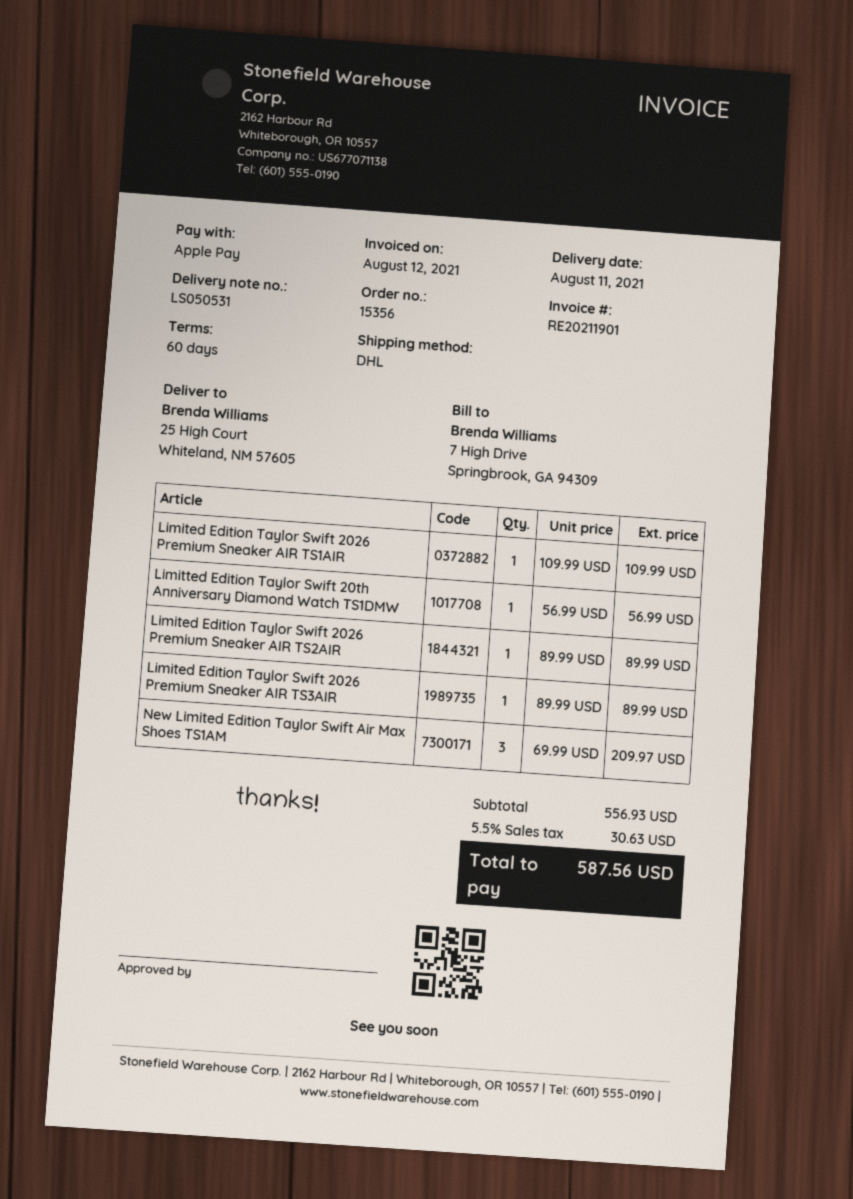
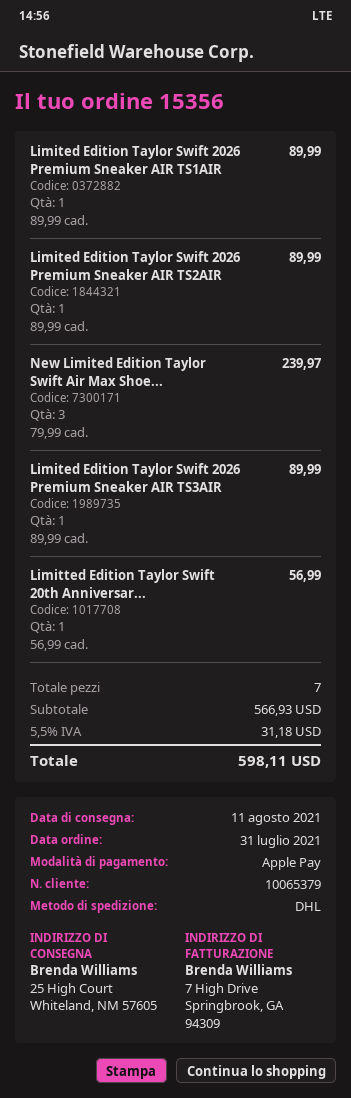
Limited Edition Taylor Swift 2026 Premium Sneaker AIR TS1AIR: 1 x 109.99 = 109.99 -> 1 x 89.99 = 89.99
New Limited Edition Taylor Swift Air Max Shoes TS1AM: 3 x 69.99 = 209.97 -> 3 x 79.99 = 239.97
subtotal: 556.93 -> 566.93
tax: 5.5% = 30.63 -> 5.5% = 31.18
total: 587.56 -> 598.11

